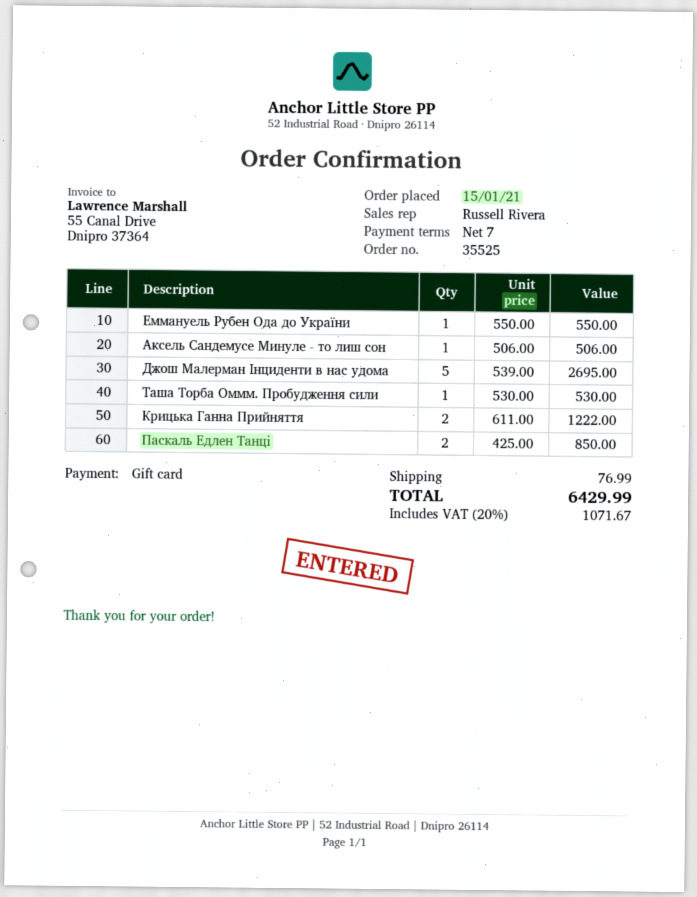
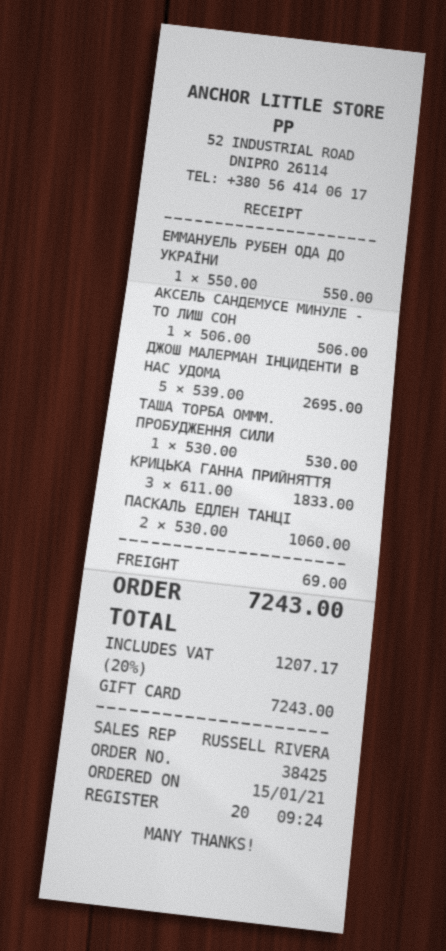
order number: 35525 -> 38425
Крицька Ганна Прийняття: 2 x 611.00 = 1222.00 -> 3 x 611.00 = 1833.00
Паскаль Едлен Танці: 2 x 425.00 = 850.00 -> 2 x 530.00 = 1060.00
shipping: 76.99 -> 69.00
tax: 20% = 1071.67 -> 20% = 1207.17
total: 6429.99 -> 7243.00

